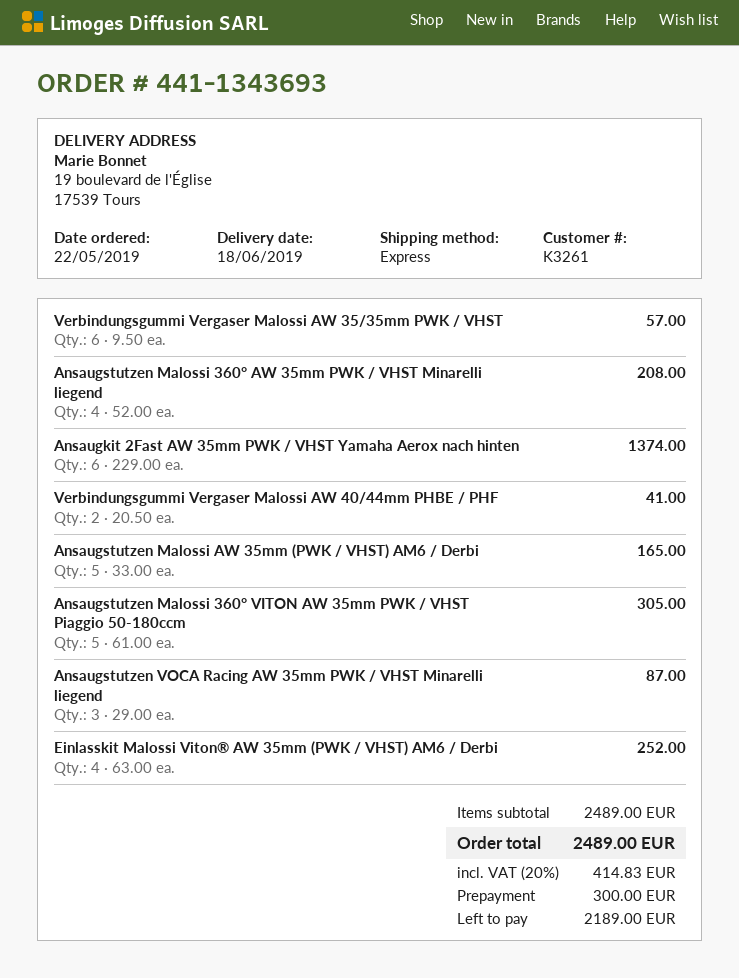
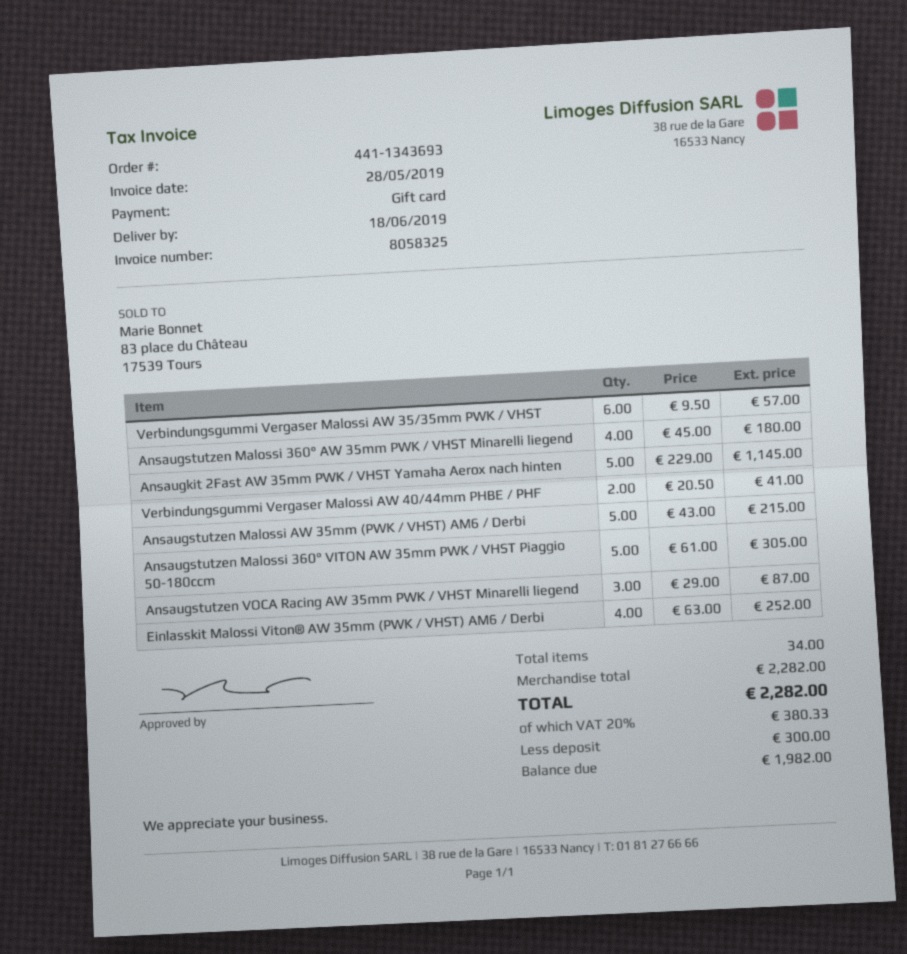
Ansaugstutzen Malossi 360° AW 35mm PWK / VHST Minarelli liegend: 4 x 52.00 = 208.00 -> 4 x 45.00 = 180.00
Ansaugkit 2Fast AW 35mm PWK / VHST Yamaha Aerox nach hinten: 6 x 229.00 = 1374.00 -> 5 x 229.00 = 1145.00
Ansaugstutzen Malossi AW 35mm (PWK / VHST) AM6 / Derbi: 5 x 33.00 = 165.00 -> 5 x 43.00 = 215.00
subtotal: 2489.00 -> 2282.00
tax: 20% = 414.83 -> 20% = 380.33
total: 2489.00 -> 2282.00
balance: 2189.00 -> 1982.00

